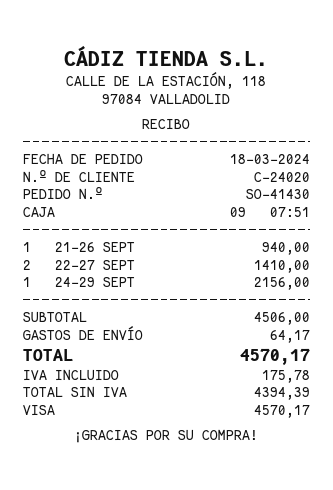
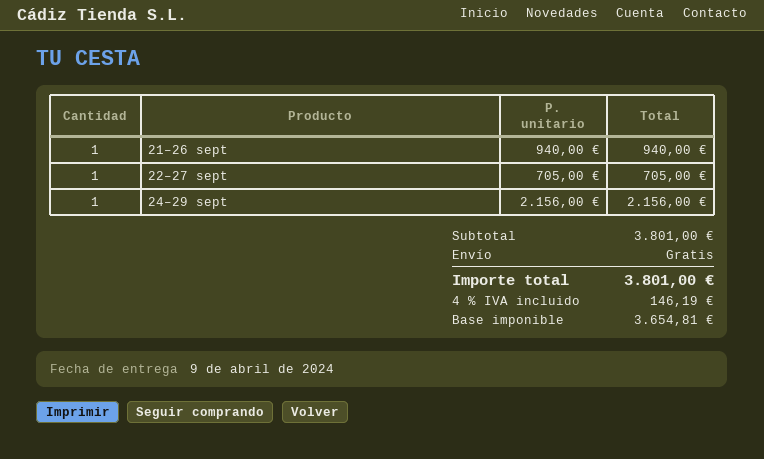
22–27 SEPT: 2 for 1410.00 -> 1 for 705.00
subtotal: 4506.00 -> 3801.00
shipping: 64.17 -> 0.00
net: 4394.39 -> 3654.81
tax: 175.78 -> 146.19
total: 4570.17 -> 3801.00

